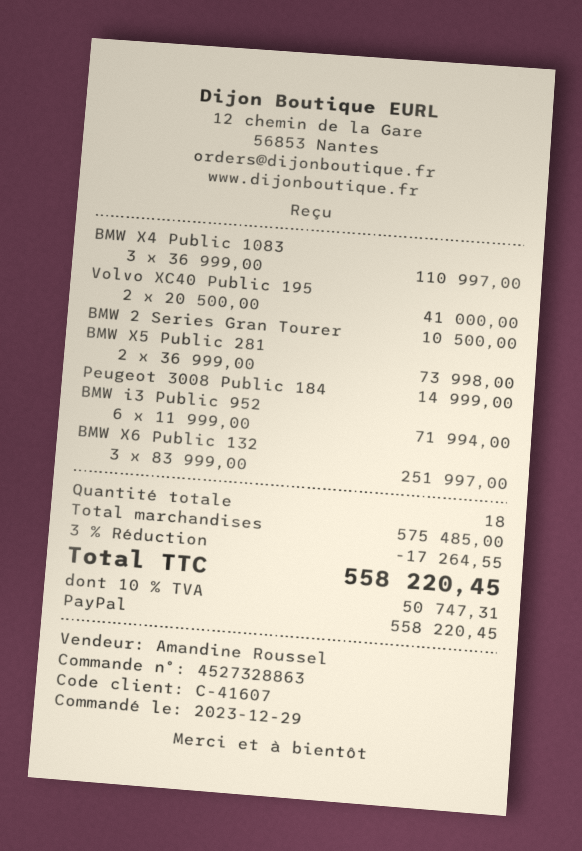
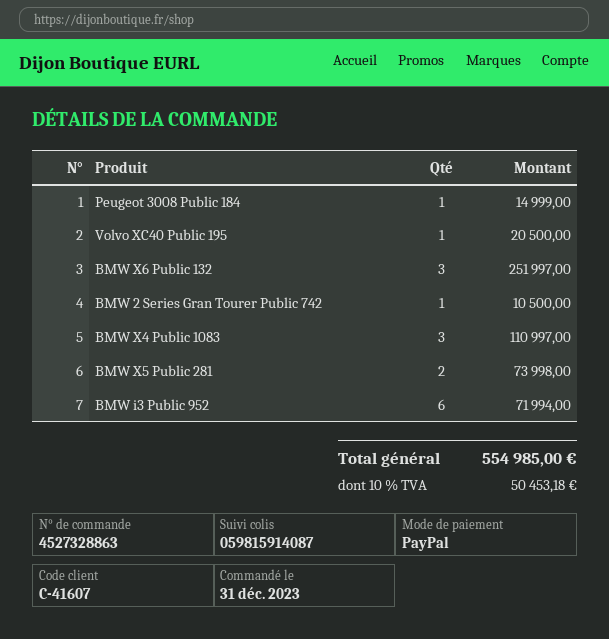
order date: 2023-12-29 -> 2023-12-31
Volvo XC40 Public 195: 2 for 41000.00 -> 1 for 20500.00
discount: 3% = 17264.55 -> none
tax: 10% = 50747.31 -> 10% = 50453.18
total: 558220.45 -> 554985.00

